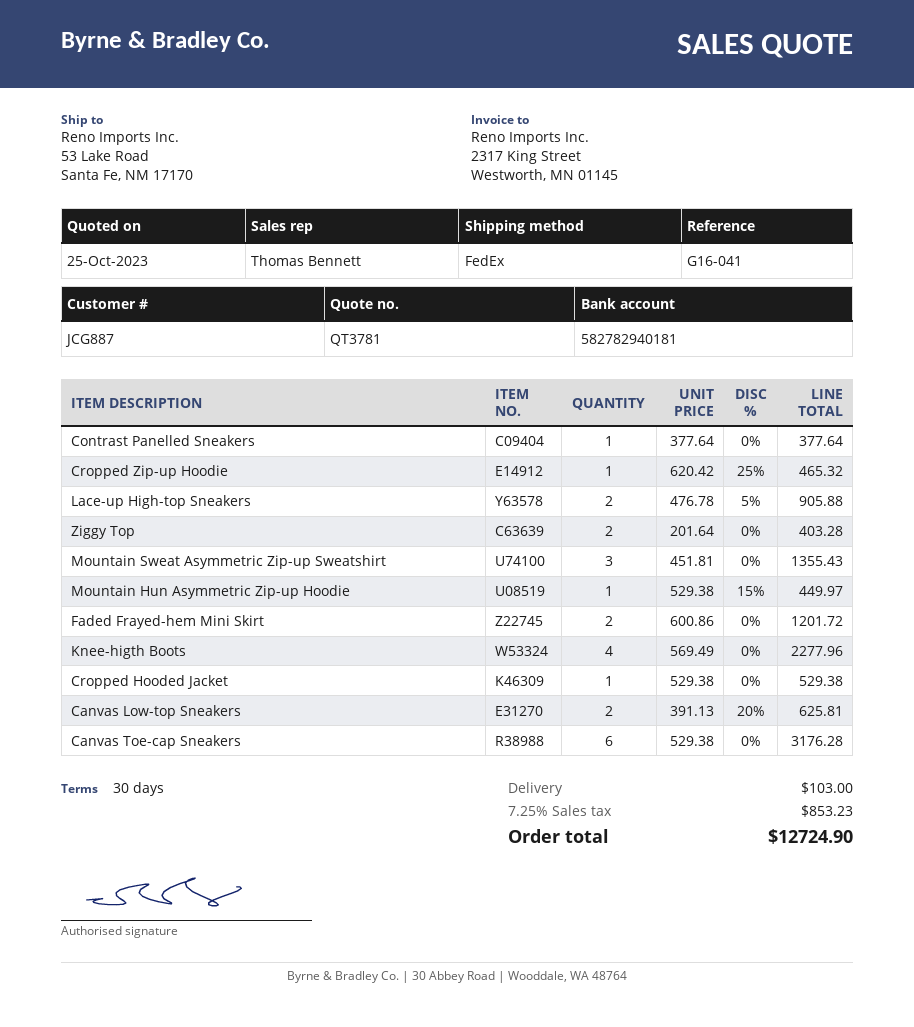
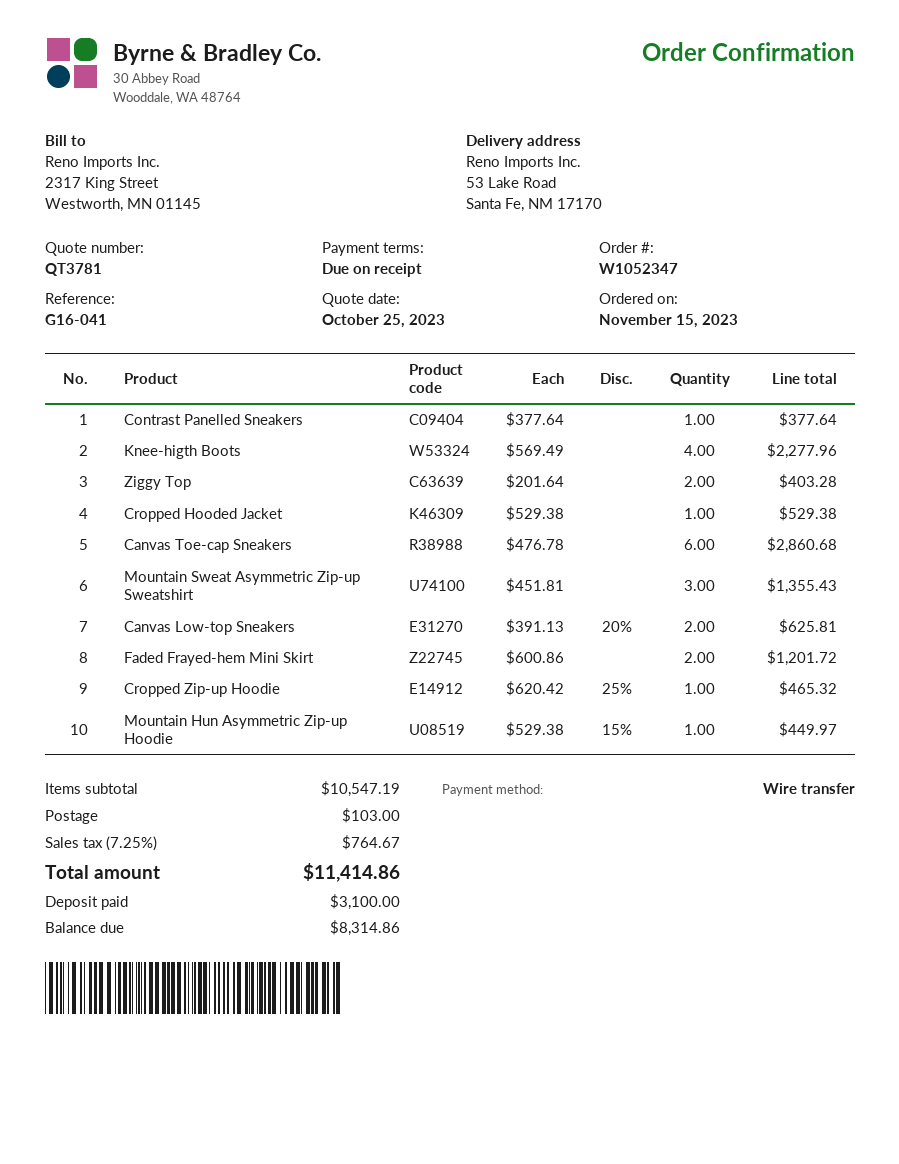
payment terms: 30 days -> on receipt
Lace-up High-top Sneakers: 2 x 476.78 - 5% = 905.88 -> none
Canvas Toe-cap Sneakers: 6 x 529.38 = 3176.28 -> 6 x 476.78 = 2860.68
tax: 7.25% = 853.23 -> 7.25% = 764.67
total: 12724.90 -> 11414.86

